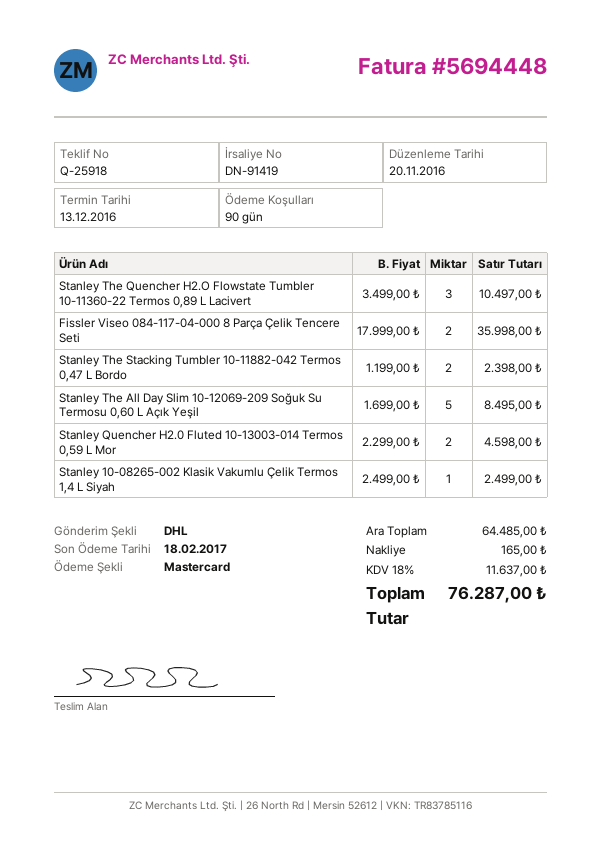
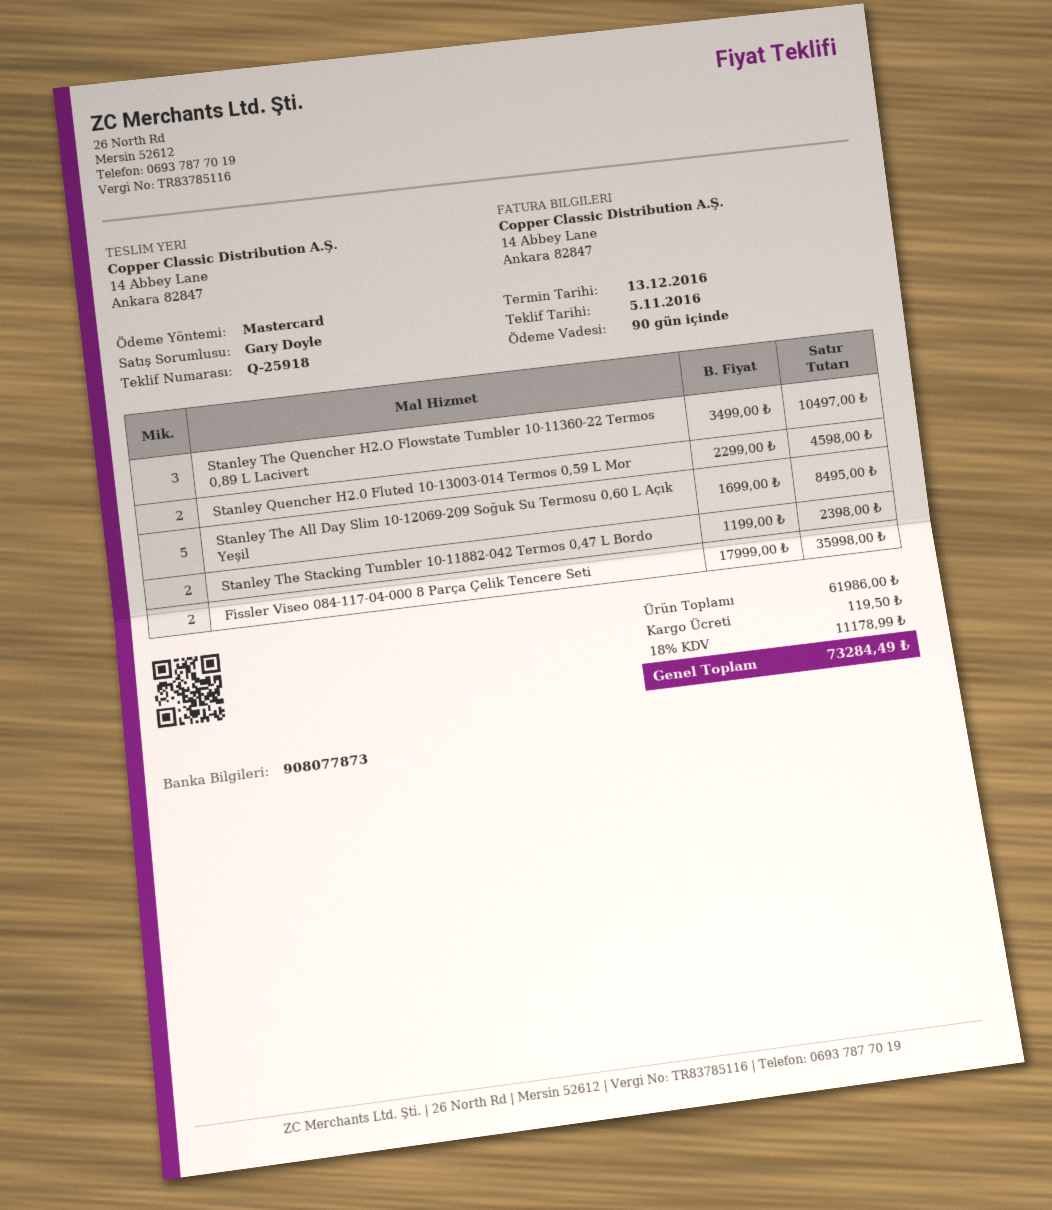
Stanley 10-08265-002 Klasik Vakumlu Çelik Termos 1,4 L Siyah: 1 x 2499.00 = 2499.00 -> none
subtotal: 64485.00 -> 61986.00
shipping: 165.00 -> 119.50
tax: 18% = 11637.00 -> 18% = 11178.99
total: 76287.00 -> 73284.49

